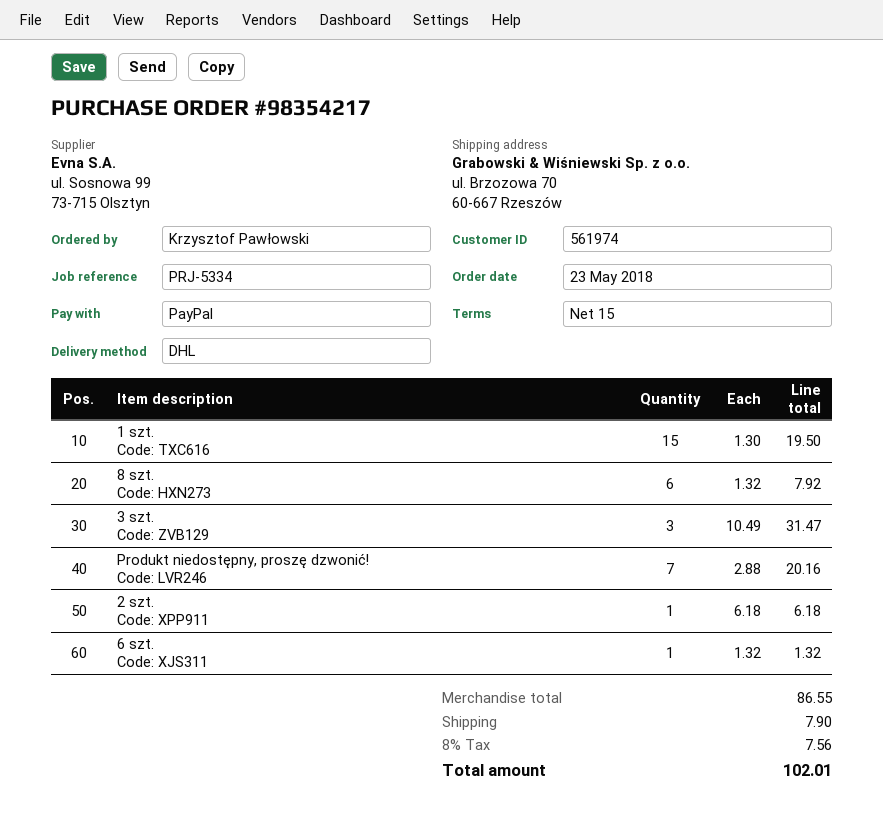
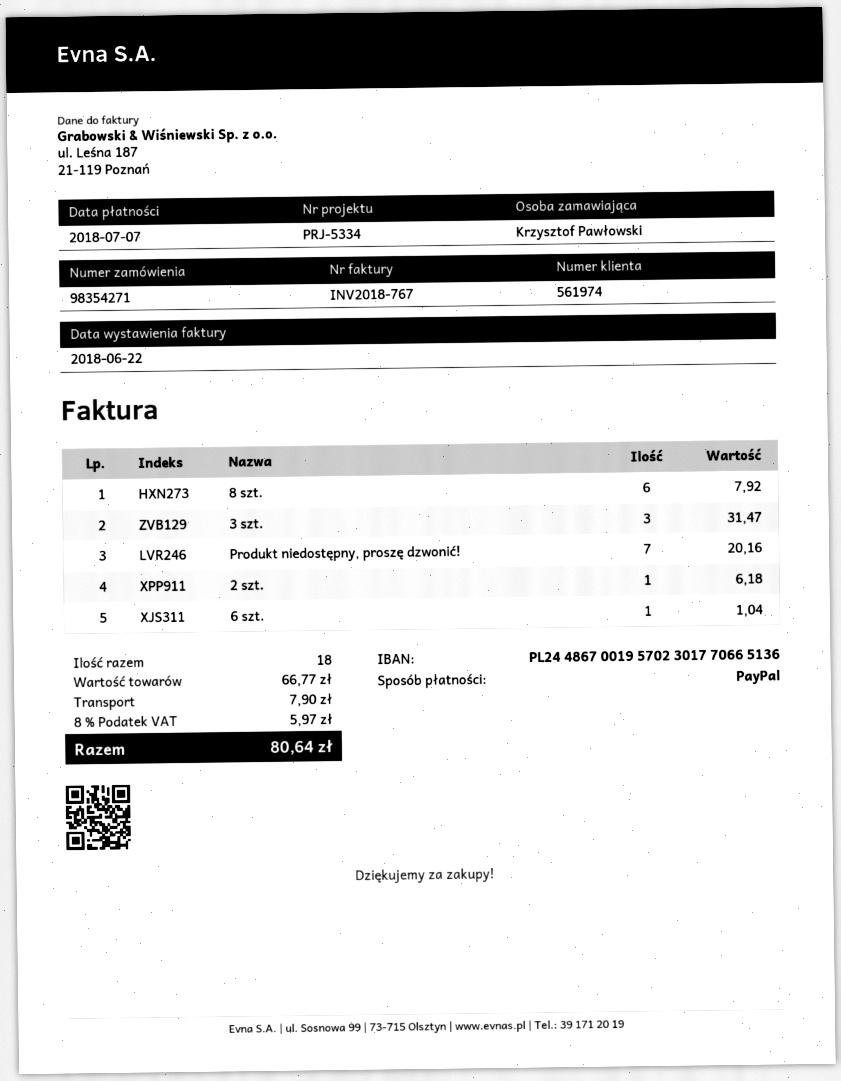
order number: 98354217 -> 98354271
1 szt.: 15 for 19.50 -> none
6 szt.: 1 for 1.32 -> 1 for 1.04
subtotal: 86.55 -> 66.77
tax: 8% = 7.56 -> 8% = 5.97
total: 102.01 -> 80.64

